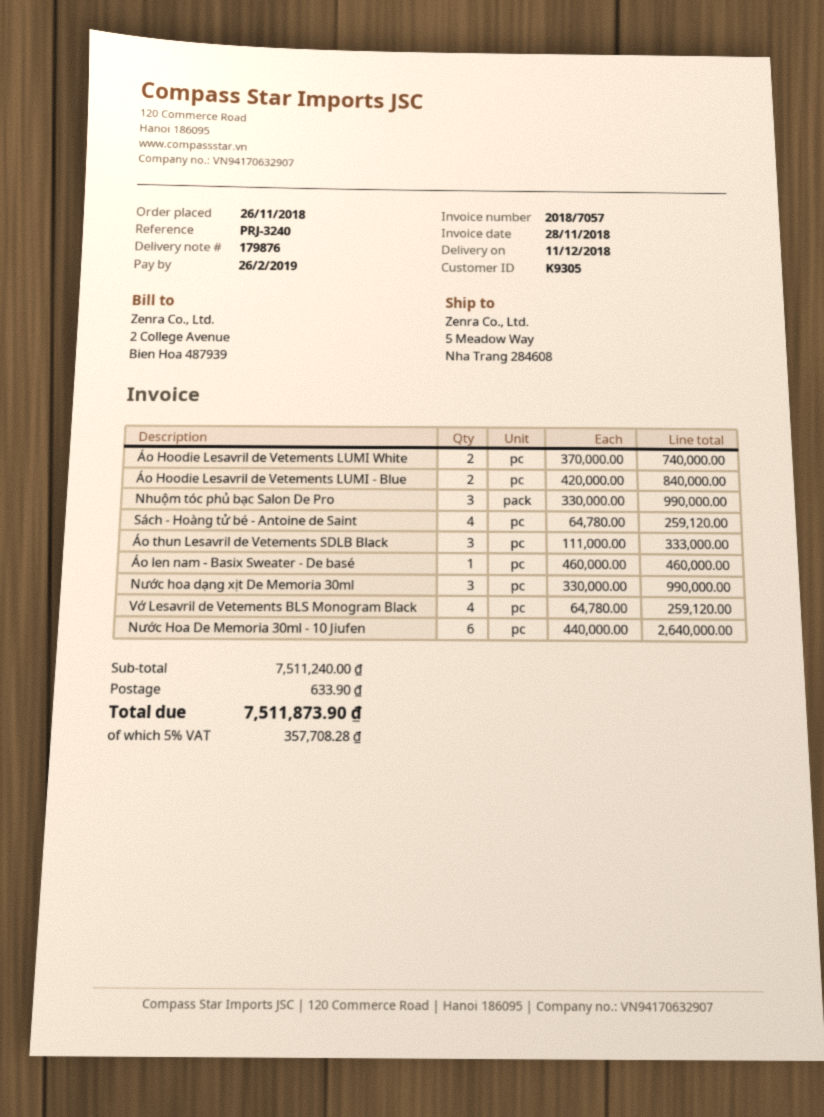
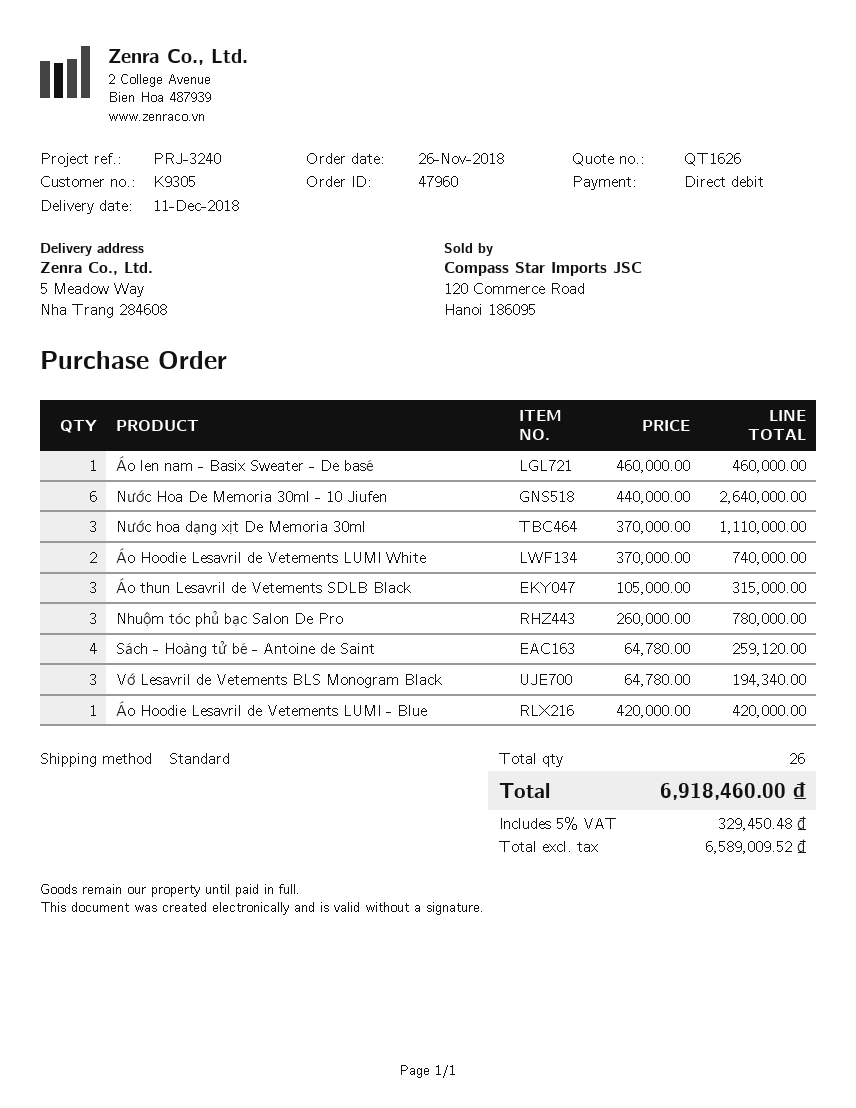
Áo Hoodie Lesavril de Vetements LUMI - Blue: 2 x 420000.00 = 840000.00 -> 1 x 420000.00 = 420000.00
Nhuộm tóc phủ bạc Salon De Pro: 3 x 330000.00 = 990000.00 -> 3 x 260000.00 = 780000.00
Áo thun Lesavril de Vetements SDLB Black: 3 x 111000.00 = 333000.00 -> 3 x 105000.00 = 315000.00
Nước hoa dạng xịt De Memoria 30ml: 3 x 330000.00 = 990000.00 -> 3 x 370000.00 = 1110000.00
Vớ Lesavril de Vetements BLS Monogram Black: 4 x 64780.00 = 259120.00 -> 3 x 64780.00 = 194340.00
shipping: 633.90 -> none
tax: 5% = 357708.28 -> 5% = 329450.48
total: 7511873.90 -> 6918460.00

